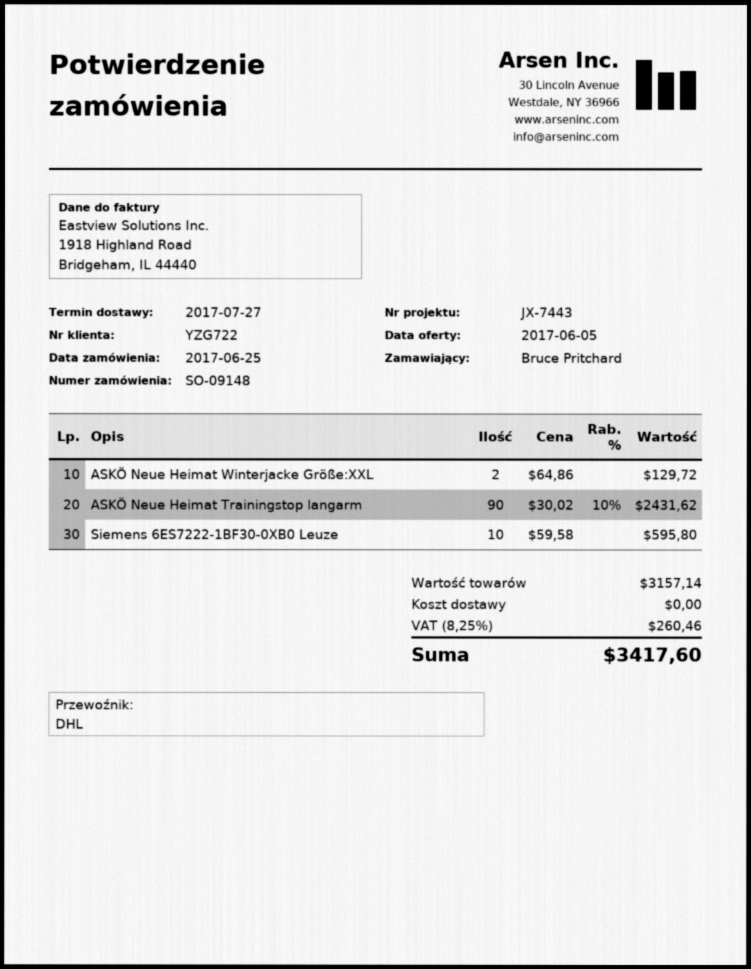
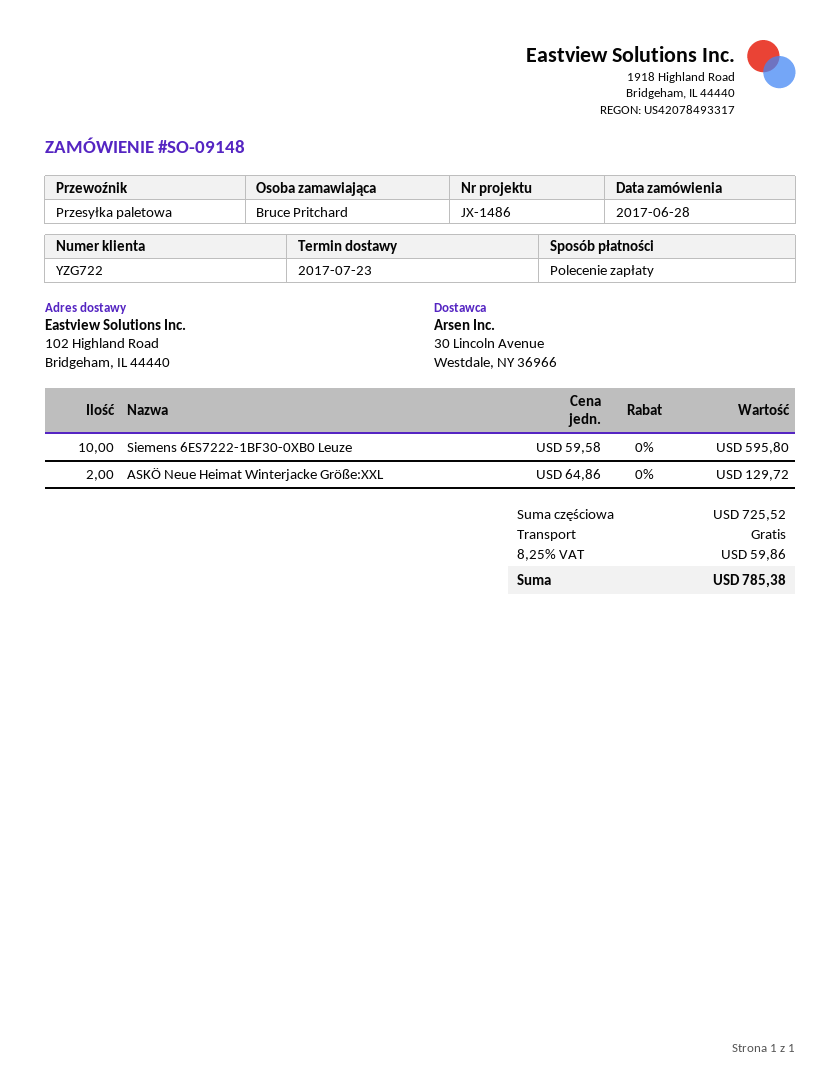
order date: 2017-06-25 -> 2017-06-28
delivery date: 2017-07-27 -> 2017-07-23
reference: JX-7443 -> JX-1486
shipping method: DHL -> pallet freight
ASKÖ Neue Heimat Trainingstop langarm: 90 x 30.02 - 10% = 2431.62 -> none
subtotal: 3157.14 -> 725.52
tax: 8.25% = 260.46 -> 8.25% = 59.86
total: 3417.60 -> 785.38

